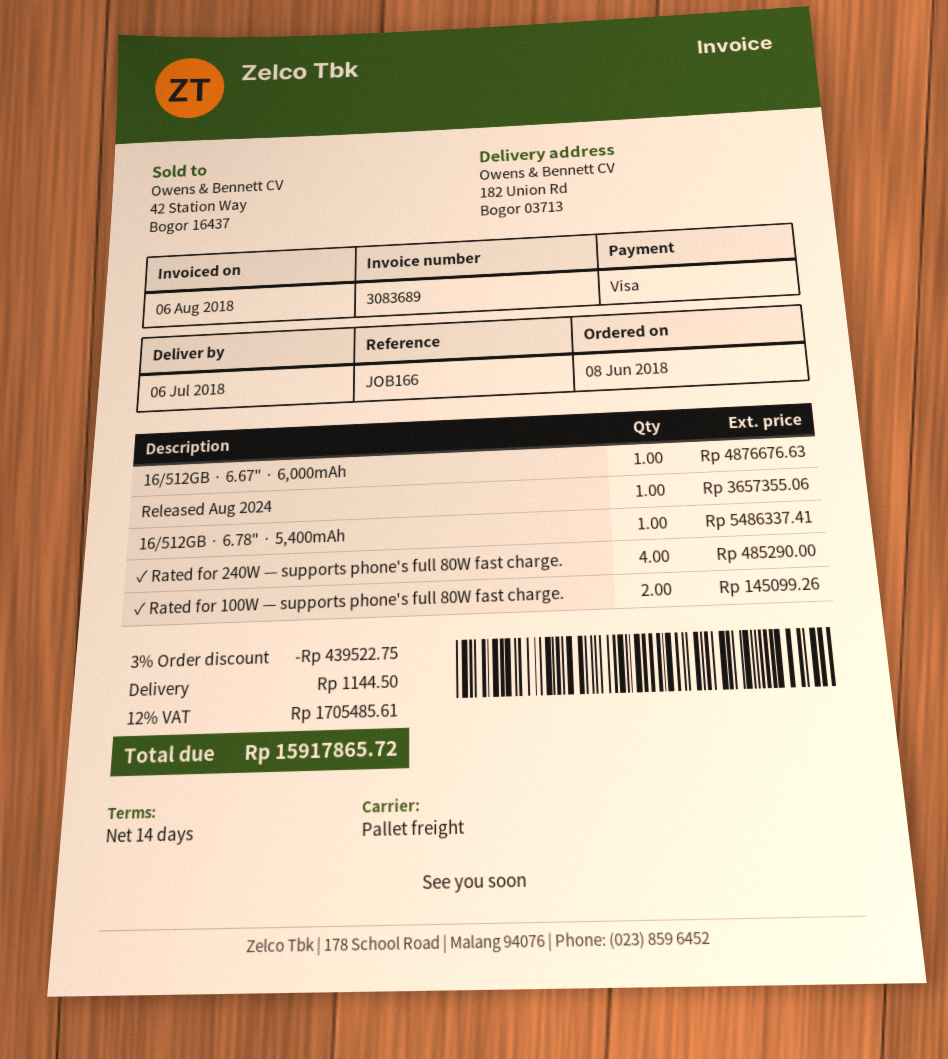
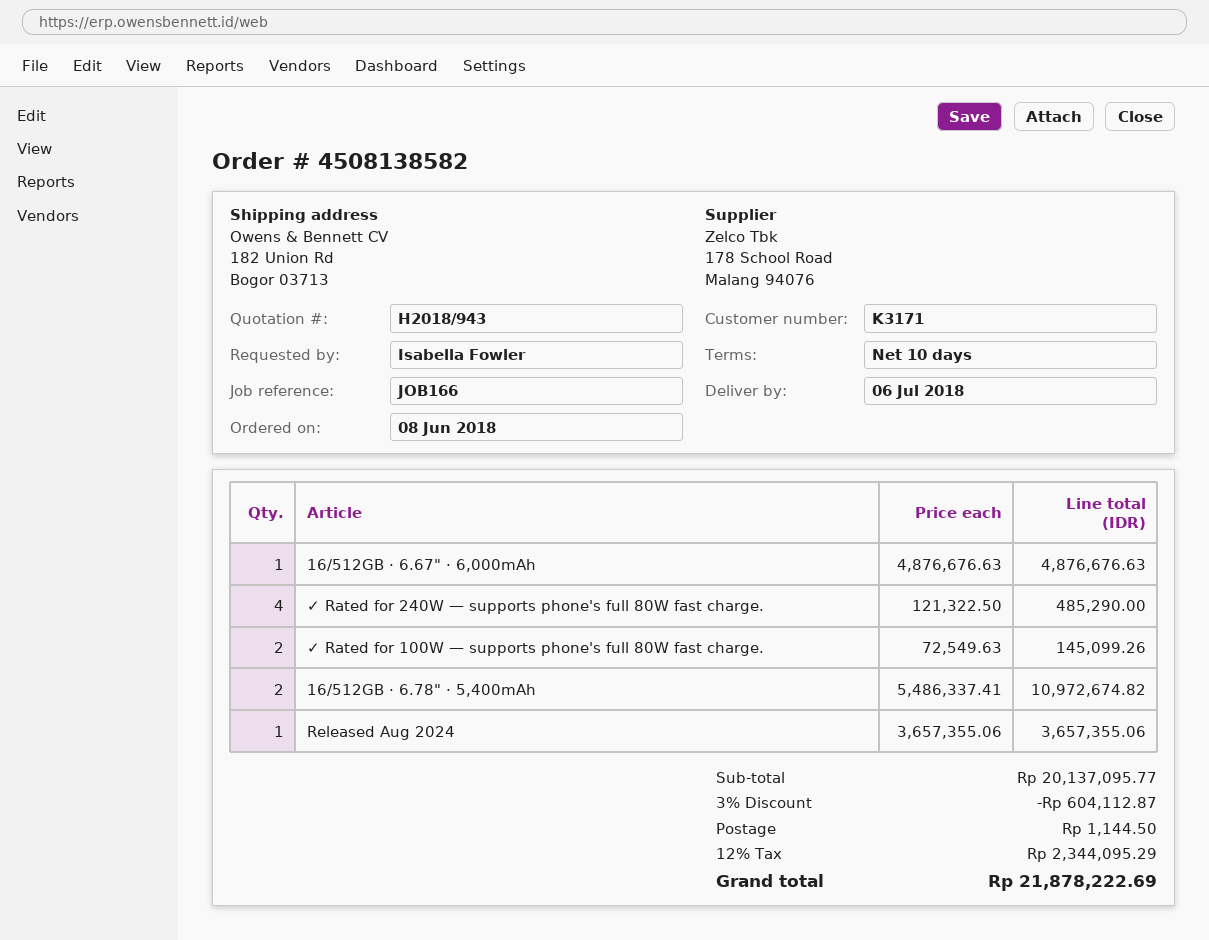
payment terms: 14 days -> 10 days
16/512GB · 6.78" · 5,400mAh: 1 for 5486337.41 -> 2 for 10972674.82
discount: 3% = 439522.75 -> 3% = 604112.87
tax: 12% = 1705485.61 -> 12% = 2344095.29
total: 15917865.72 -> 21878222.69

